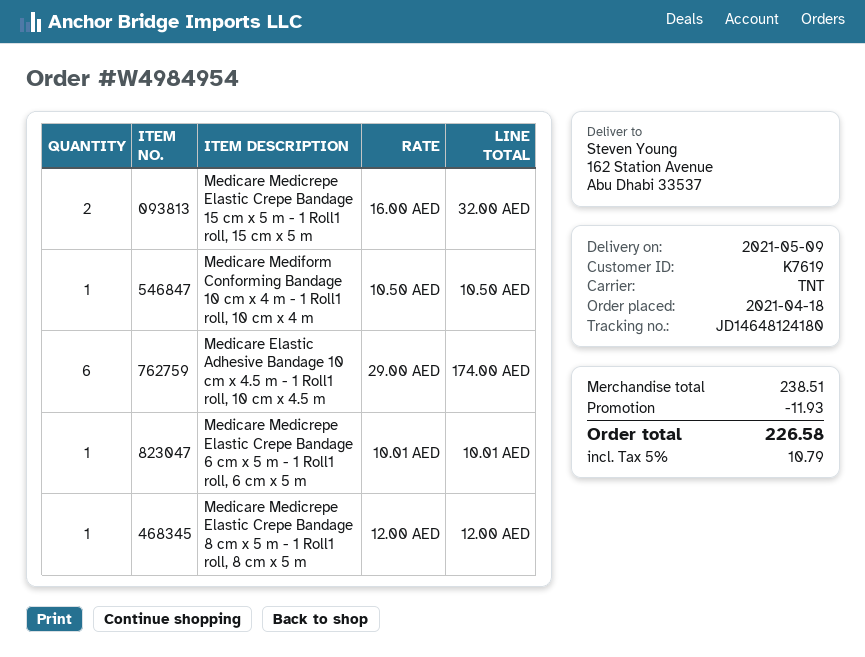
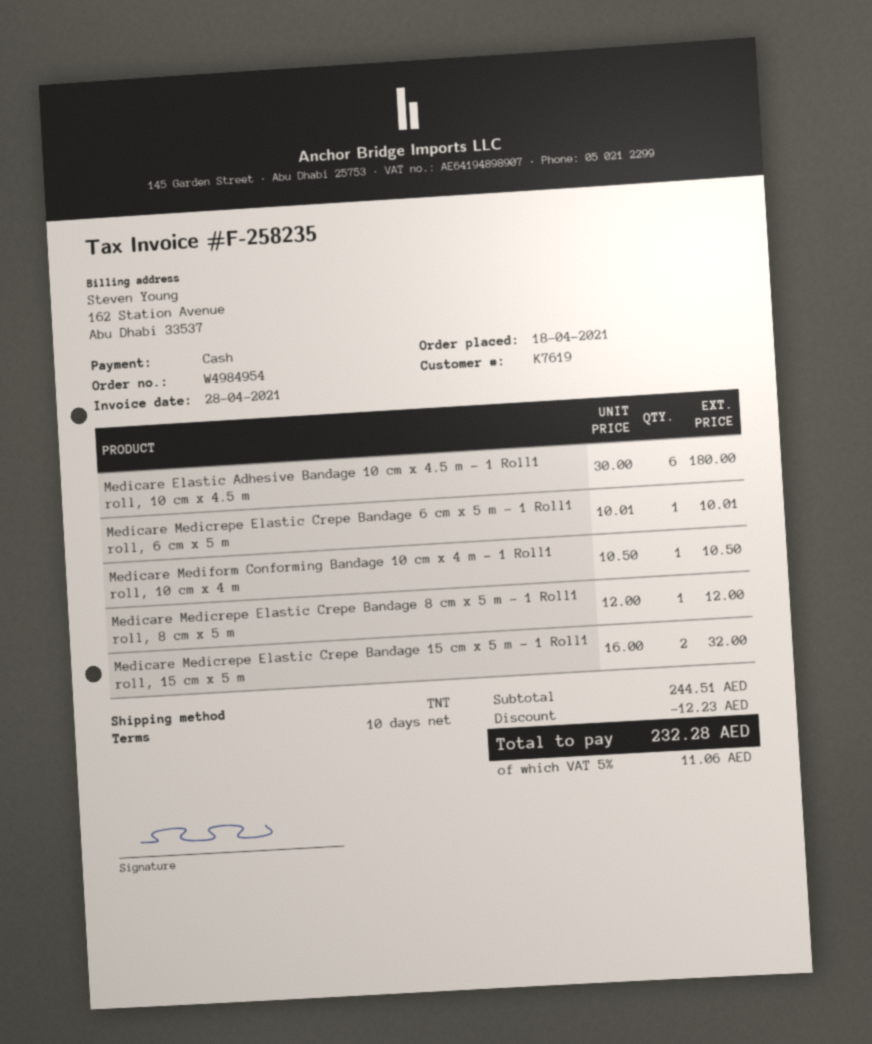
Medicare Elastic Adhesive Bandage 10 cm x 4.5 m - 1 Roll1 roll, 10 cm x 4.5 m: 6 x 29.00 = 174.00 -> 6 x 30.00 = 180.00
subtotal: 238.51 -> 244.51
discount: 11.93 -> 12.23
tax: 5% = 10.79 -> 5% = 11.06
total: 226.58 -> 232.28

